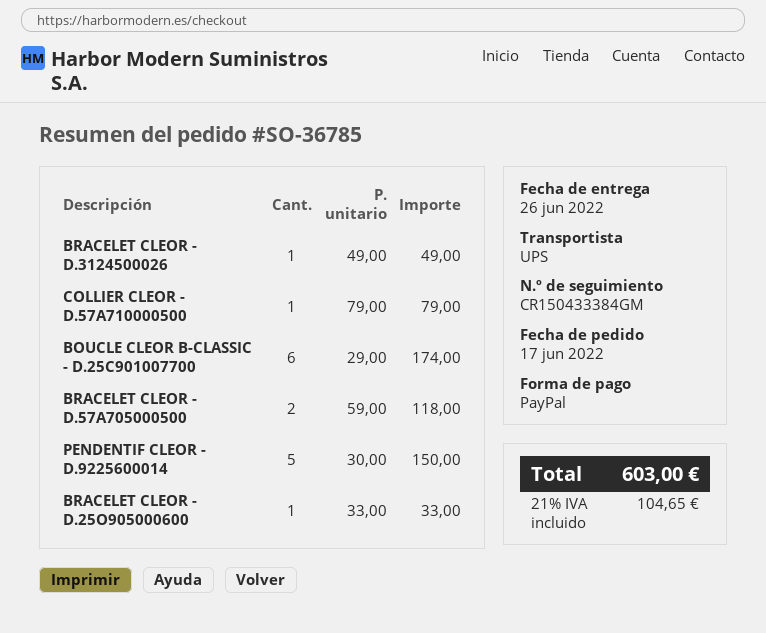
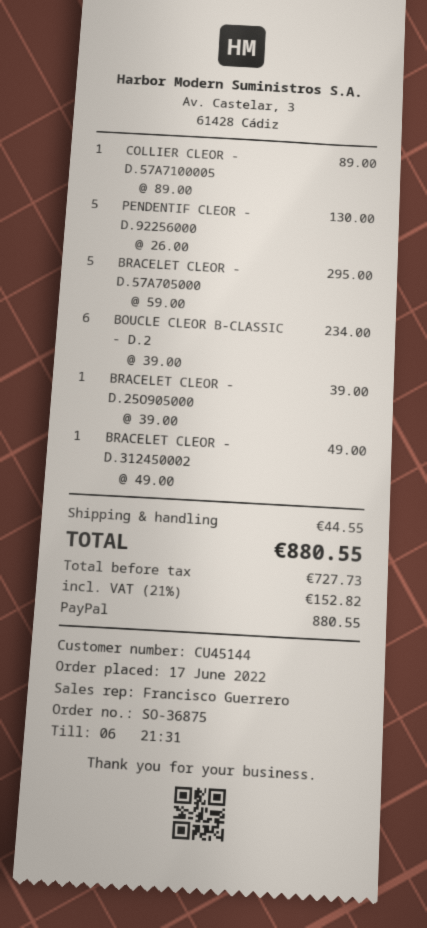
order number: SO-36785 -> SO-36875
COLLIER CLEOR - D.57A710000500: 1 x 79.00 = 79.00 -> 1 x 89.00 = 89.00
BOUCLE CLEOR B-CLASSIC - D.25C901007700: 6 x 29.00 = 174.00 -> 6 x 39.00 = 234.00
BRACELET CLEOR - D.57A705000500: 2 x 59.00 = 118.00 -> 5 x 59.00 = 295.00
PENDENTIF CLEOR - D.9225600014: 5 x 30.00 = 150.00 -> 5 x 26.00 = 130.00
BRACELET CLEOR - D.25O905000600: 1 x 33.00 = 33.00 -> 1 x 39.00 = 39.00
shipping: none -> 44.55
tax: 21% = 104.65 -> 21% = 152.82
total: 603.00 -> 880.55

